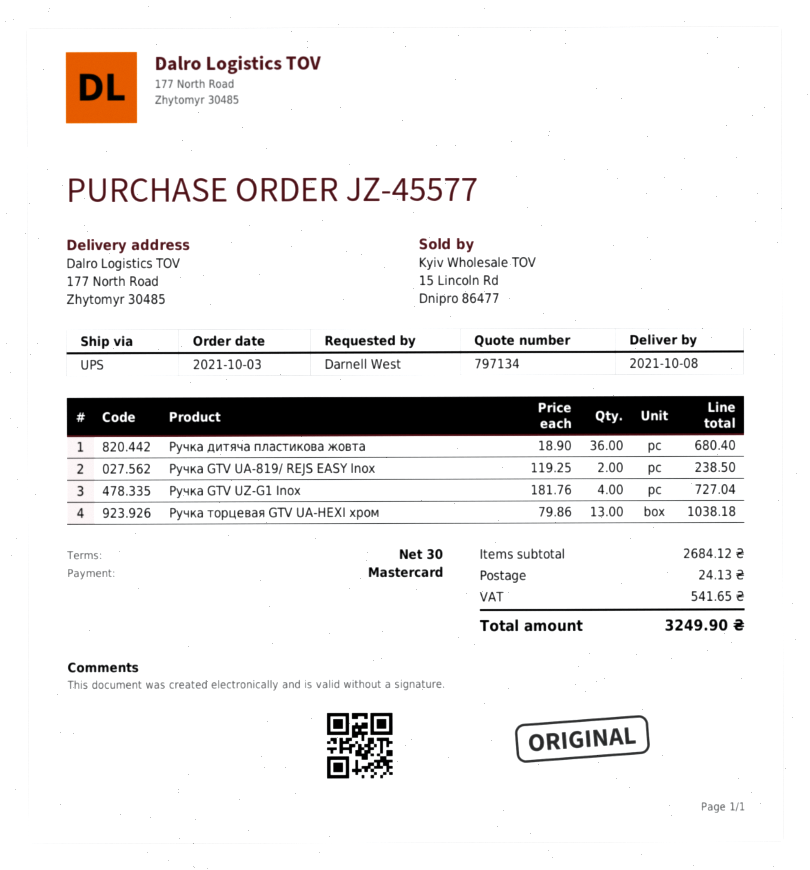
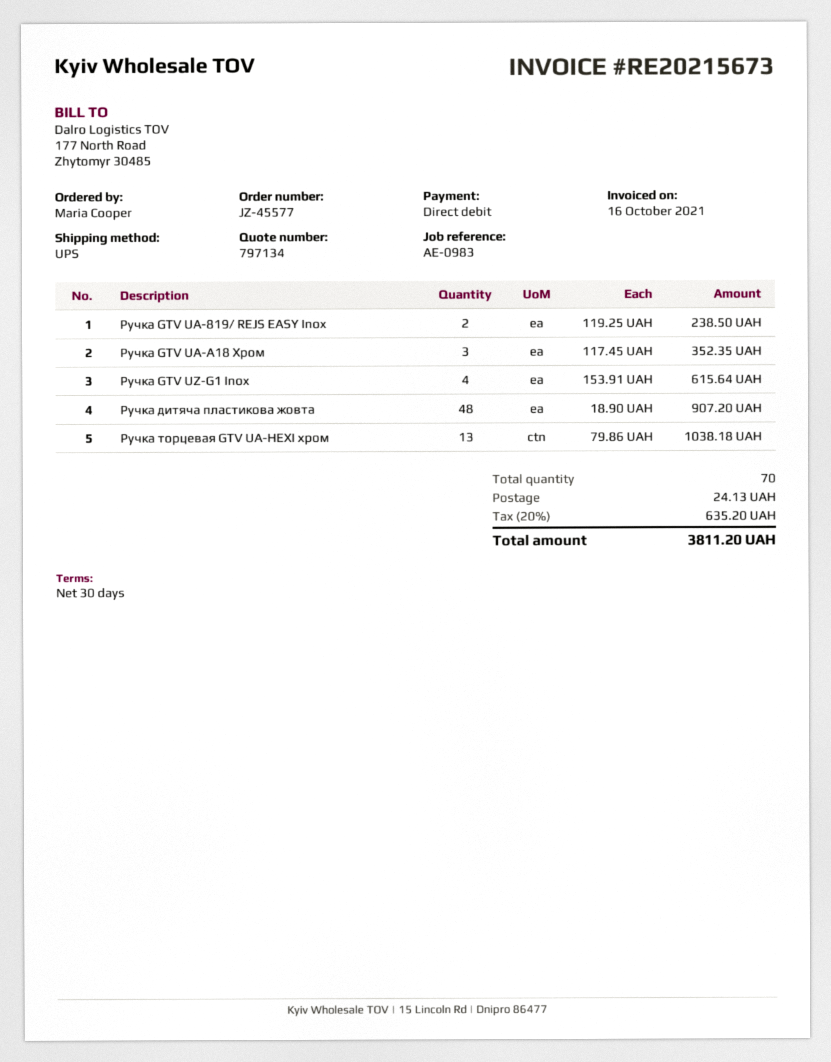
ordered by: Darnell West -> Maria Cooper
payment method: Mastercard -> direct debit
Ручка дитяча пластикова жовта: 36 x 18.90 = 680.40 -> 48 x 18.90 = 907.20
Ручка GTV UZ-G1 Inox: 4 x 181.76 = 727.04 -> 4 x 153.91 = 615.64
Ручка GTV UA-A18 Хром: none -> 3 x 117.45 = 352.35
tax: 541.65 -> 635.20
total: 3249.90 -> 3811.20

